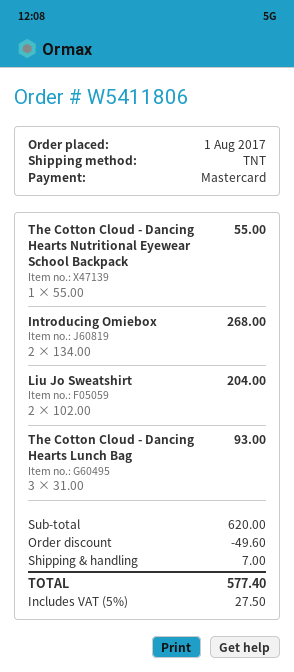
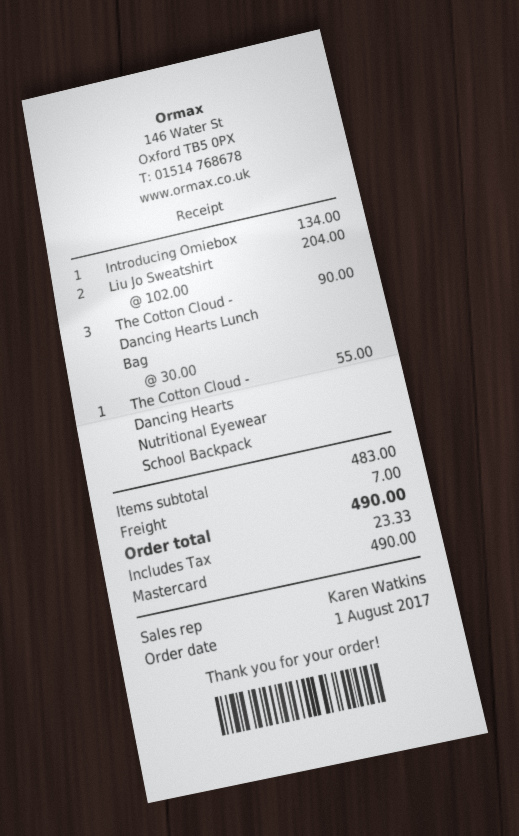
Introducing Omiebox: 2 x 134.00 = 268.00 -> 1 x 134.00 = 134.00
The Cotton Cloud - Dancing Hearts Lunch Bag: 3 x 31.00 = 93.00 -> 3 x 30.00 = 90.00
subtotal: 620.00 -> 483.00
discount: 49.60 -> none
tax: 27.50 -> 23.33
total: 577.40 -> 490.00

